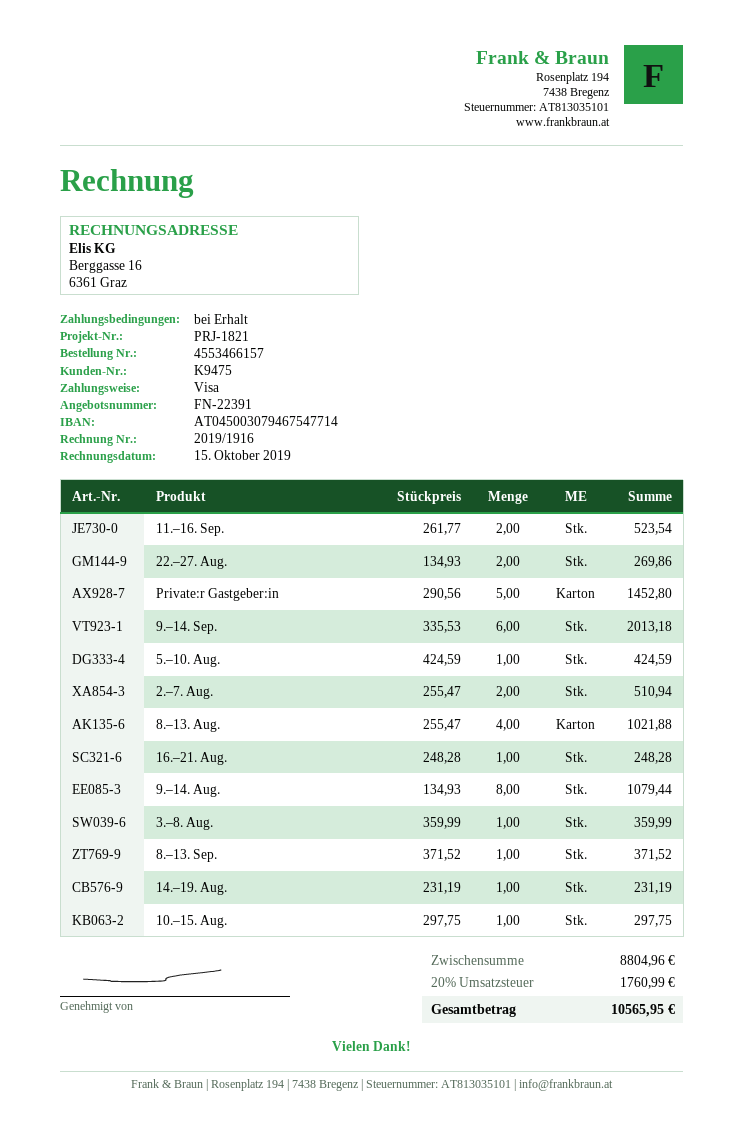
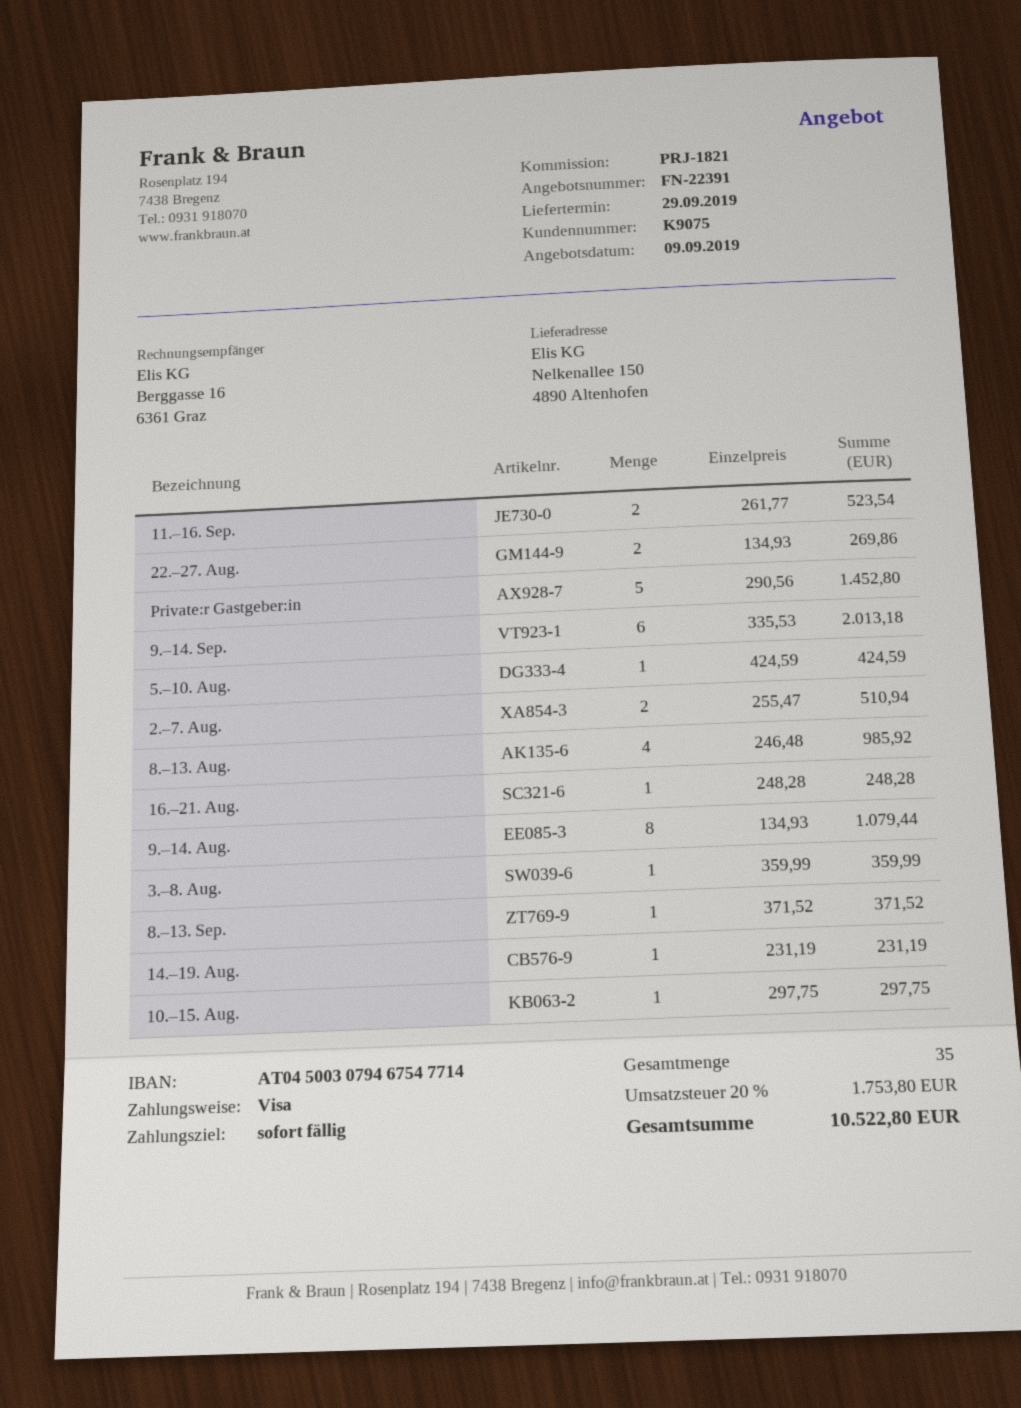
customer number: K9475 -> K9075
8.–13. Aug.: 4 x 255.47 = 1021.88 -> 4 x 246.48 = 985.92
tax: 20% = 1760.99 -> 20% = 1753.80
total: 10565.95 -> 10522.80

